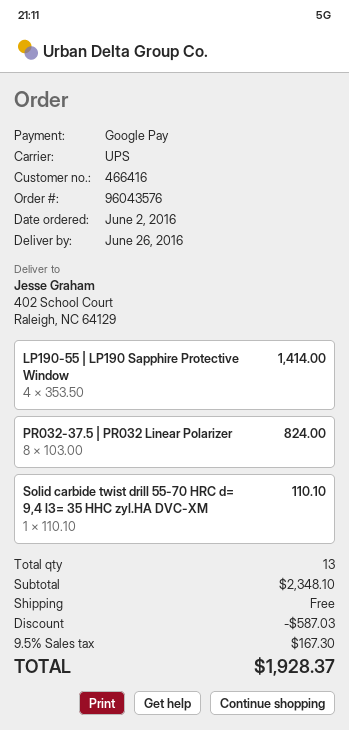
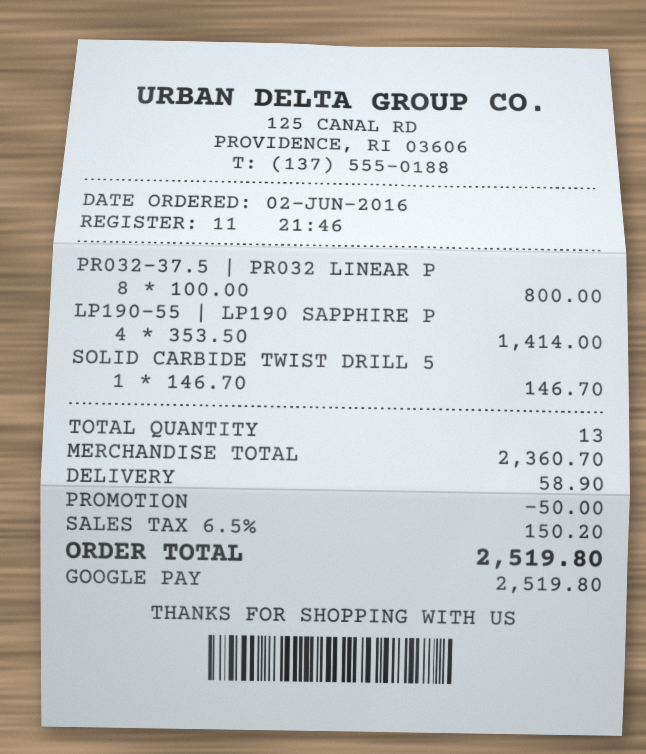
PR032-37.5 | PR032 Linear Polarizer: 8 x 103.00 = 824.00 -> 8 x 100.00 = 800.00
Solid carbide twist drill 55-70 HRC d= 9,4 l3= 35 HHC zyl.HA DVC-XM: 1 x 110.10 = 110.10 -> 1 x 146.70 = 146.70
subtotal: 2348.10 -> 2360.70
discount: 587.03 -> 50.00
shipping: 0.00 -> 58.90
tax: 9.5% = 167.30 -> 6.5% = 150.20
total: 1928.37 -> 2519.80

